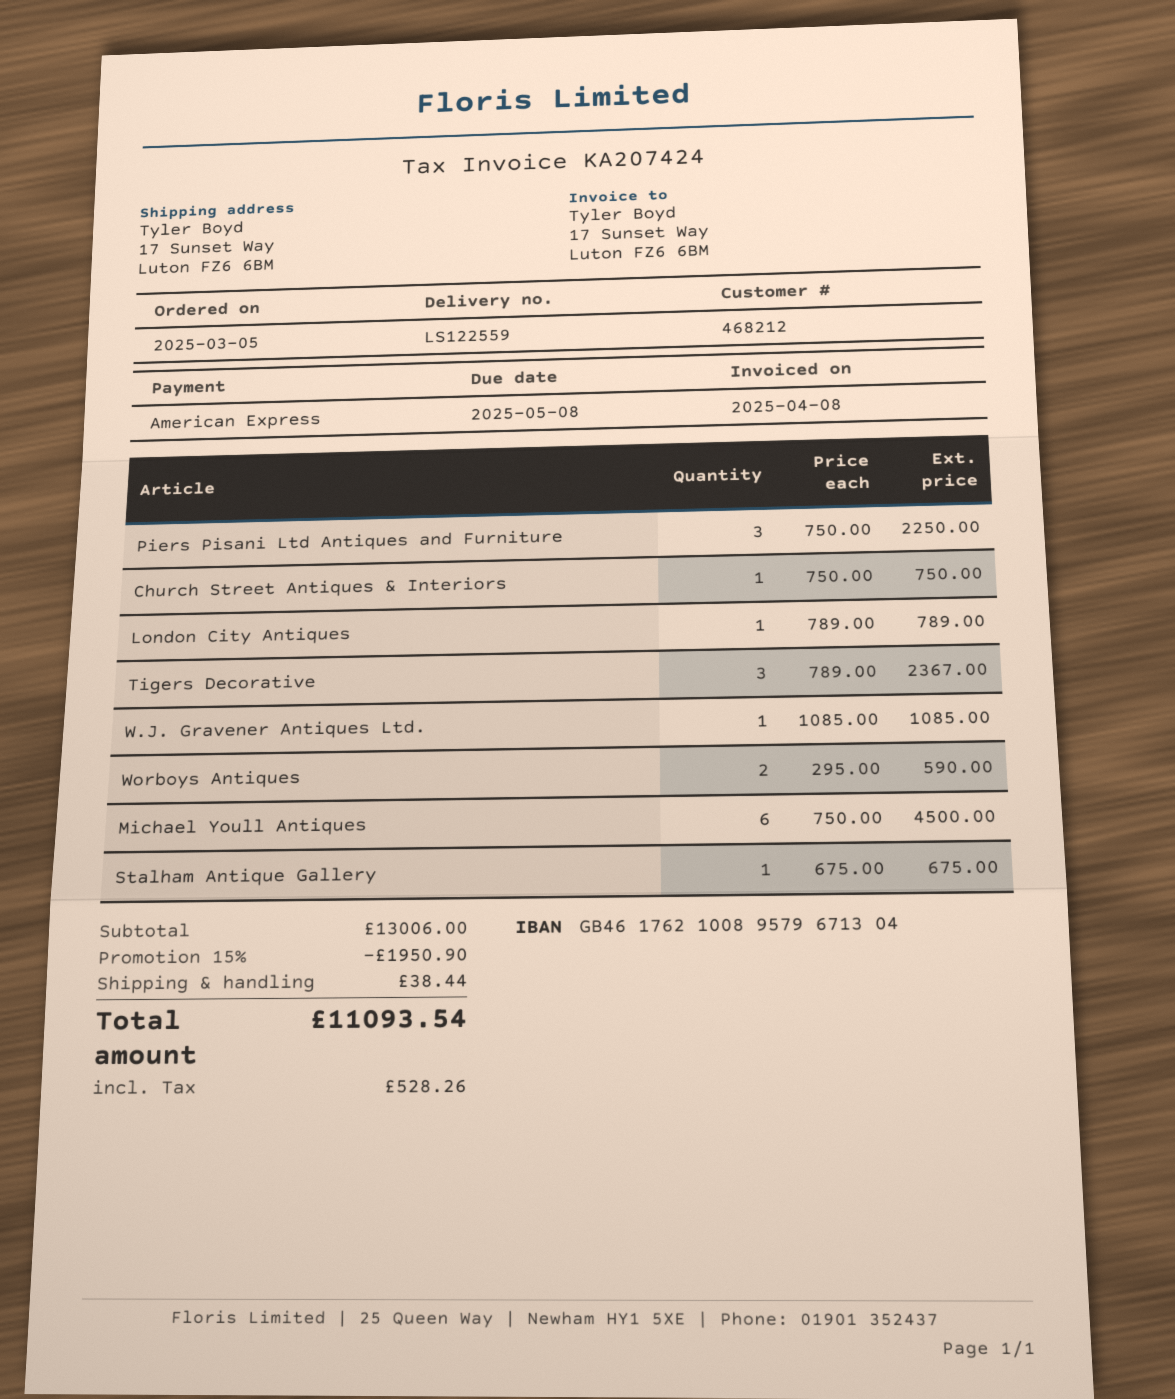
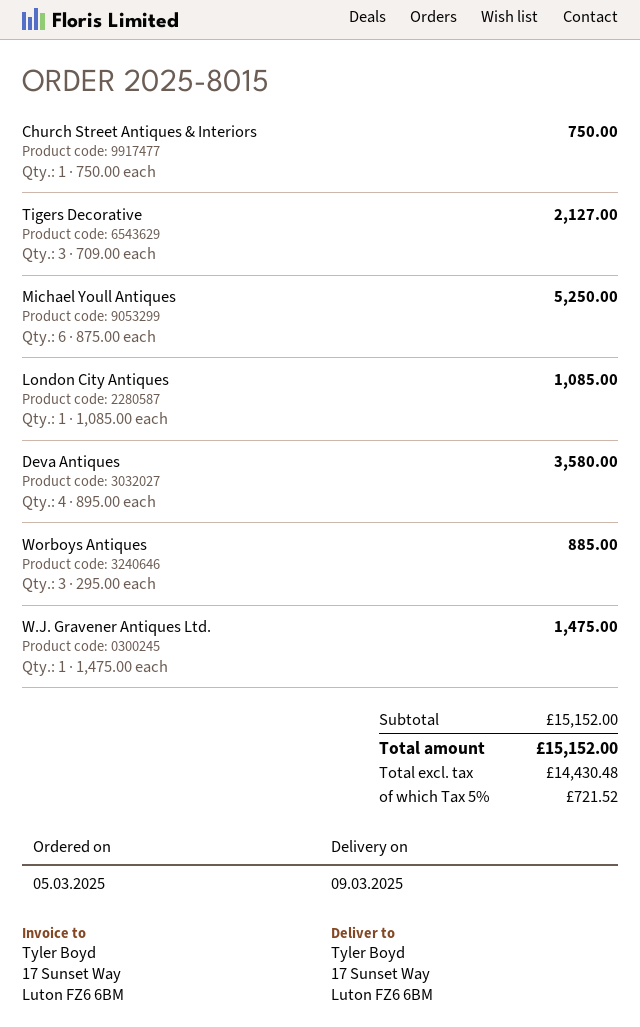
Piers Pisani Ltd Antiques and Furniture: 3 x 750.00 = 2250.00 -> none
London City Antiques: 1 x 789.00 = 789.00 -> 1 x 1085.00 = 1085.00
Tigers Decorative: 3 x 789.00 = 2367.00 -> 3 x 709.00 = 2127.00
W.J. Gravener Antiques Ltd.: 1 x 1085.00 = 1085.00 -> 1 x 1475.00 = 1475.00
Worboys Antiques: 2 x 295.00 = 590.00 -> 3 x 295.00 = 885.00
Michael Youll Antiques: 6 x 750.00 = 4500.00 -> 6 x 875.00 = 5250.00
Stalham Antique Gallery: 1 x 675.00 = 675.00 -> none
Deva Antiques: none -> 4 x 895.00 = 3580.00
subtotal: 13006.00 -> 15152.00
discount: 15% = 1950.90 -> none
shipping: 38.44 -> none
tax: 528.26 -> 721.52
total: 11093.54 -> 15152.00

